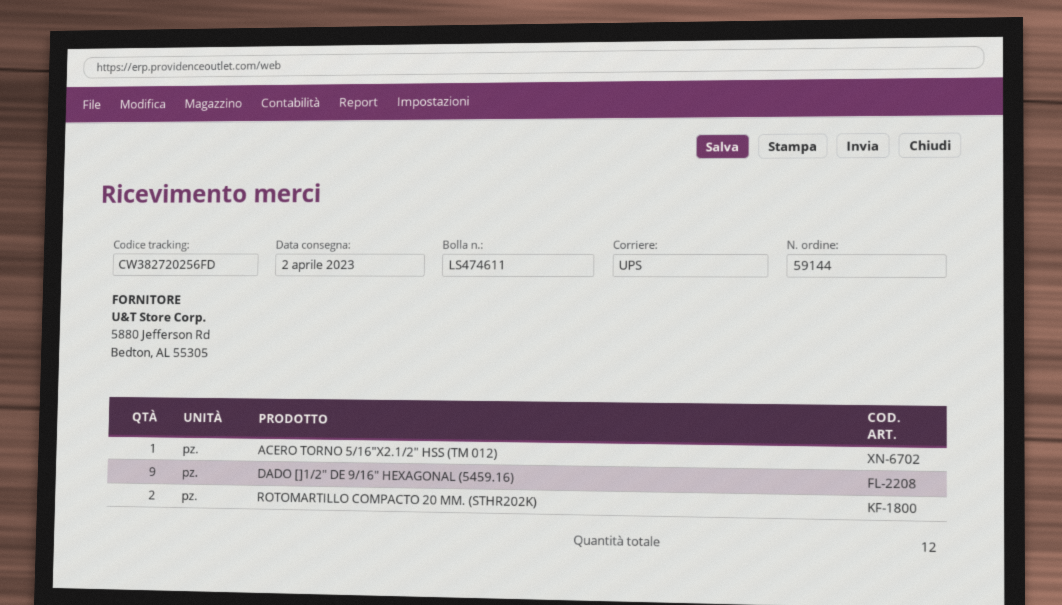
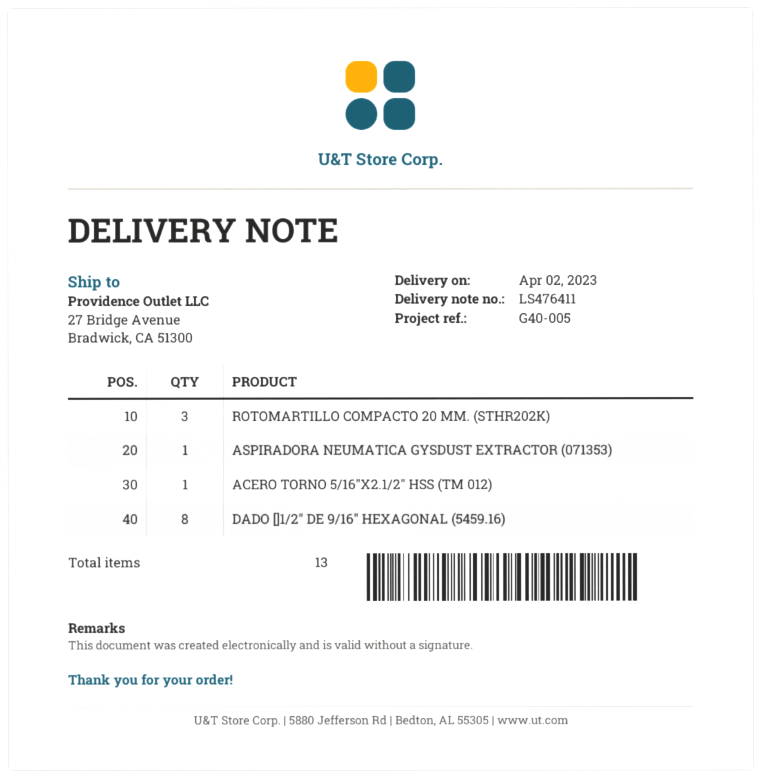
delivery note number: LS474611 -> LS476411
DADO []1/2″ DE 9/16″ HEXAGONAL (5459.16): 9 -> 8
ROTOMARTILLO COMPACTO 20 MM. (STHR202K): 2 -> 3
ASPIRADORA NEUMATICA GYSDUST EXTRACTOR (071353): none -> 1
total quantity: 12 -> 13

